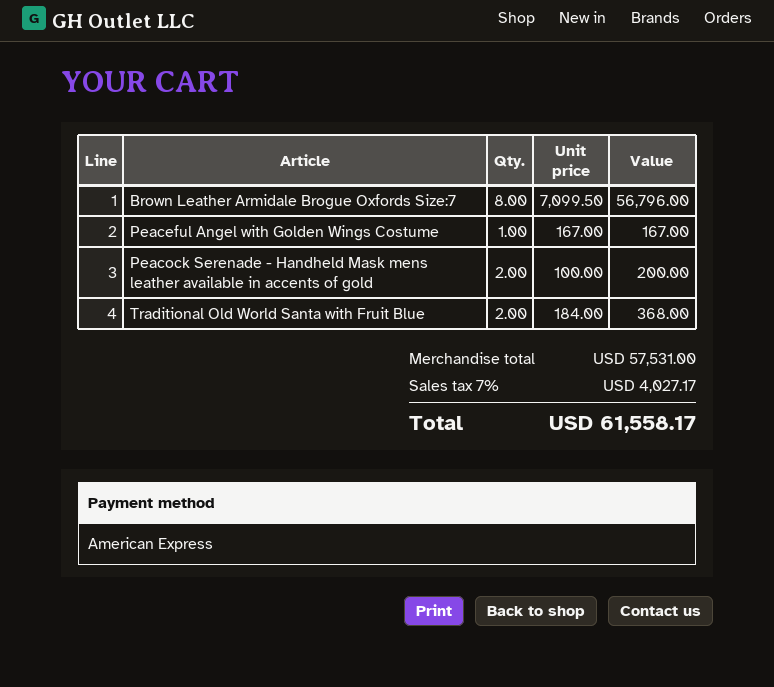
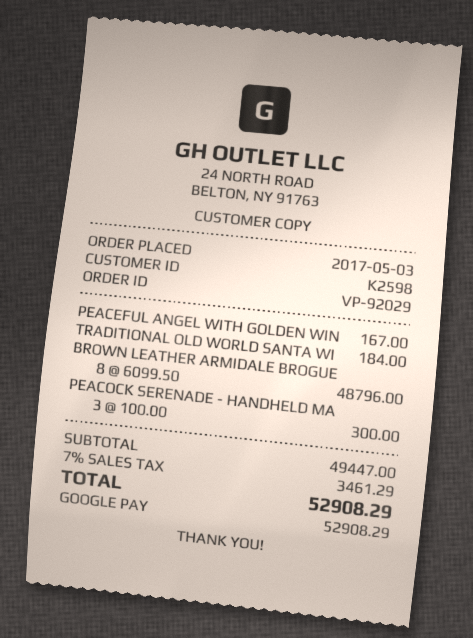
payment method: American Express -> Google Pay
Brown Leather Armidale Brogue Oxfords Size:7: 8 x 7099.50 = 56796.00 -> 8 x 6099.50 = 48796.00
Peacock Serenade - Handheld Mask mens leather available in accents of gold: 2 x 100.00 = 200.00 -> 3 x 100.00 = 300.00
Traditional Old World Santa with Fruit Blue: 2 x 184.00 = 368.00 -> 1 x 184.00 = 184.00
subtotal: 57531.00 -> 49447.00
tax: 7% = 4027.17 -> 7% = 3461.29
total: 61558.17 -> 52908.29

